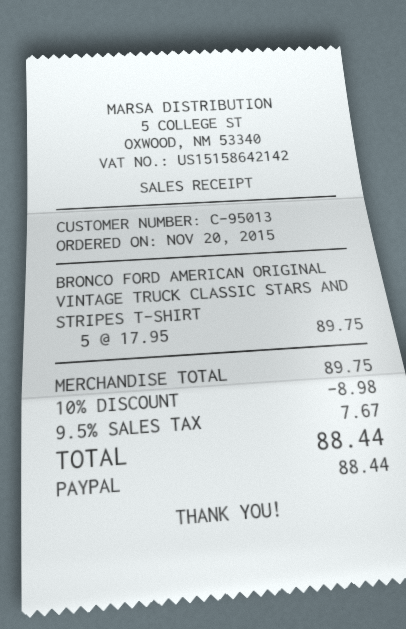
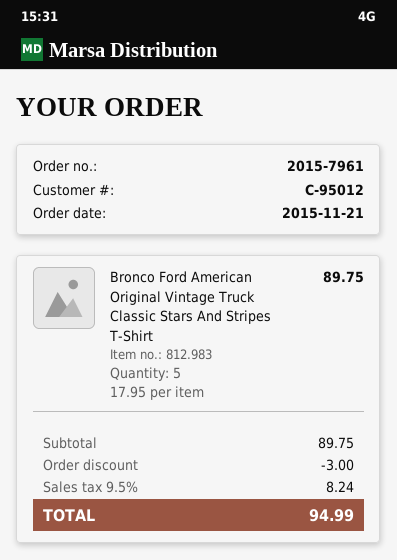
order date: 2015-11-20 -> 2015-11-21
customer number: C-95013 -> C-95012
discount: 8.98 -> 3.00
tax: 9.5% = 7.67 -> 9.5% = 8.24
total: 88.44 -> 94.99

